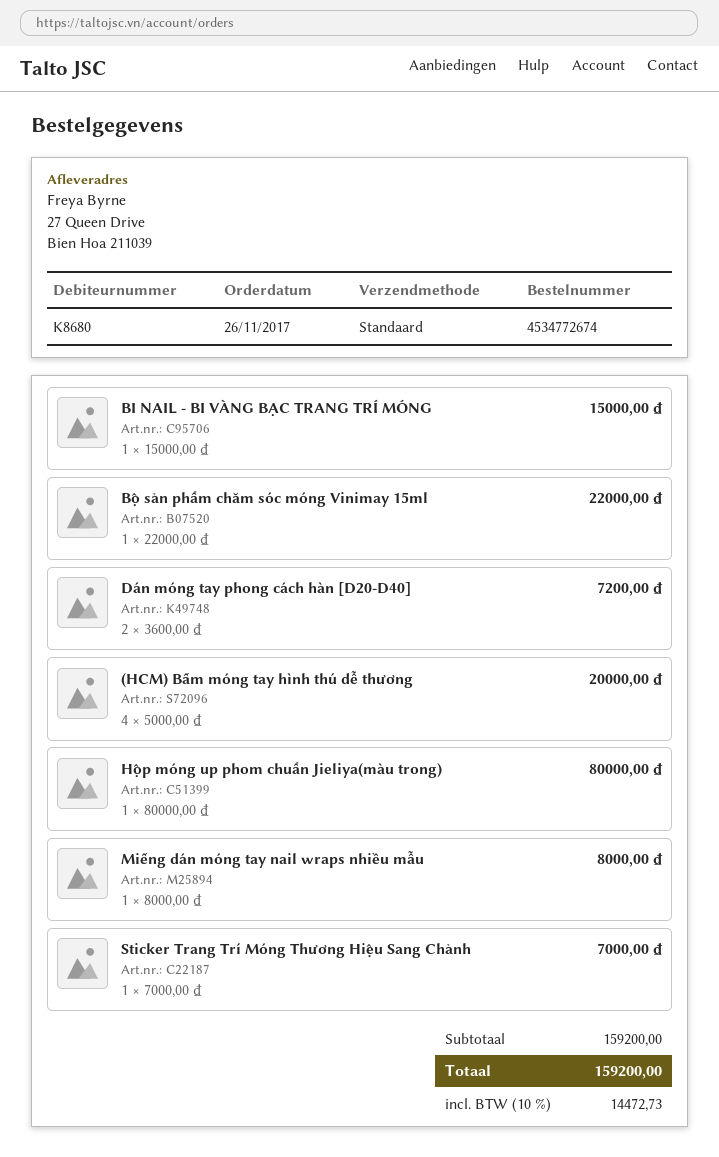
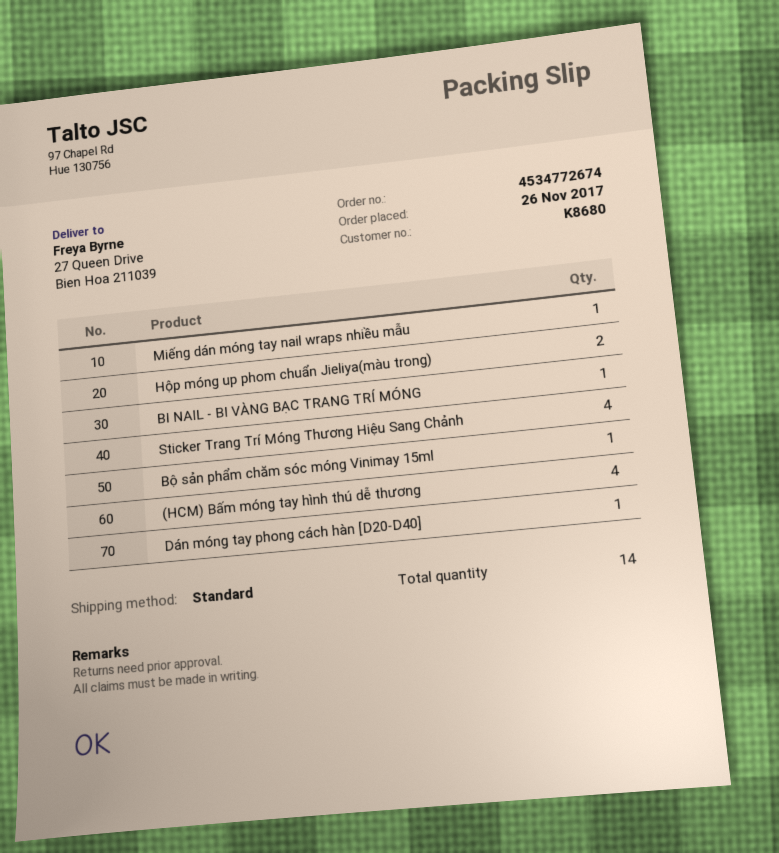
Dán móng tay phong cách hàn [D20-D40]: 2 -> 1
Hộp móng up phom chuẩn Jieliya(màu trong): 1 -> 2
Sticker Trang Trí Móng Thương Hiệu Sang Chảnh: 1 -> 4

